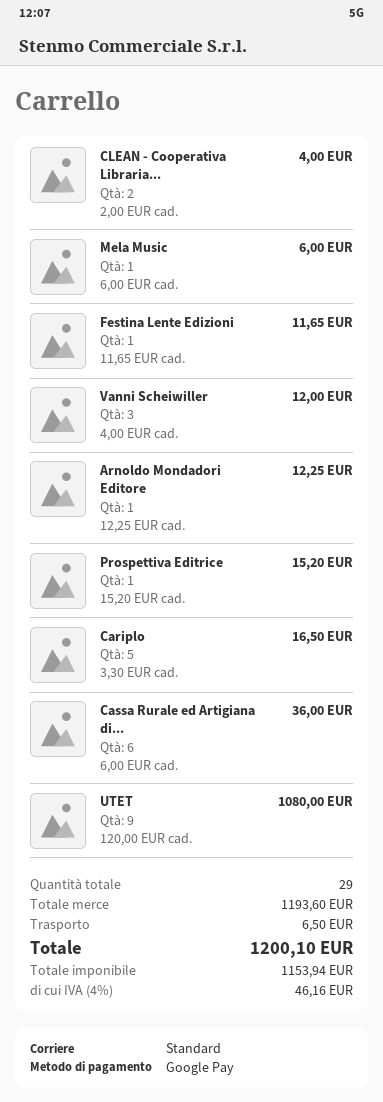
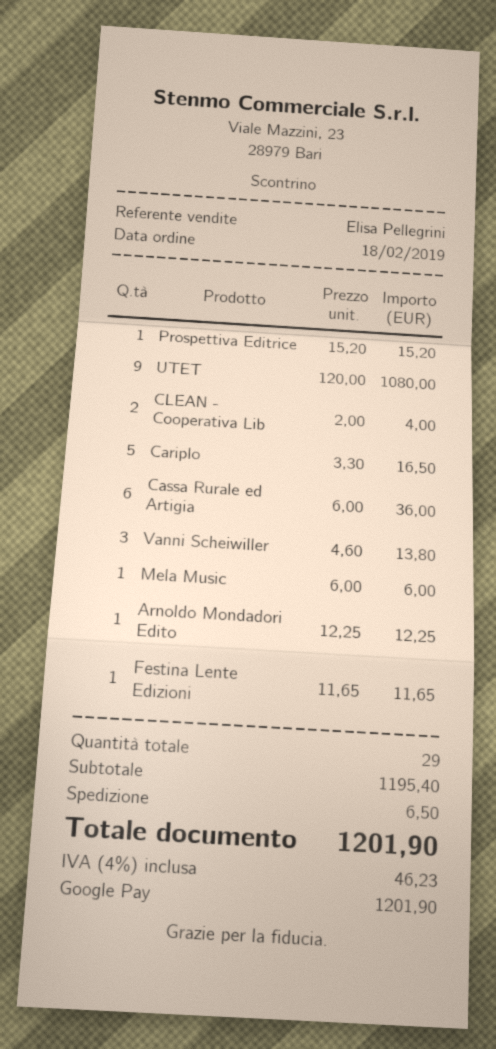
Vanni Scheiwiller: 3 x 4.00 = 12.00 -> 3 x 4.60 = 13.80
subtotal: 1193.60 -> 1195.40
tax: 4% = 46.16 -> 4% = 46.23
total: 1200.10 -> 1201.90

